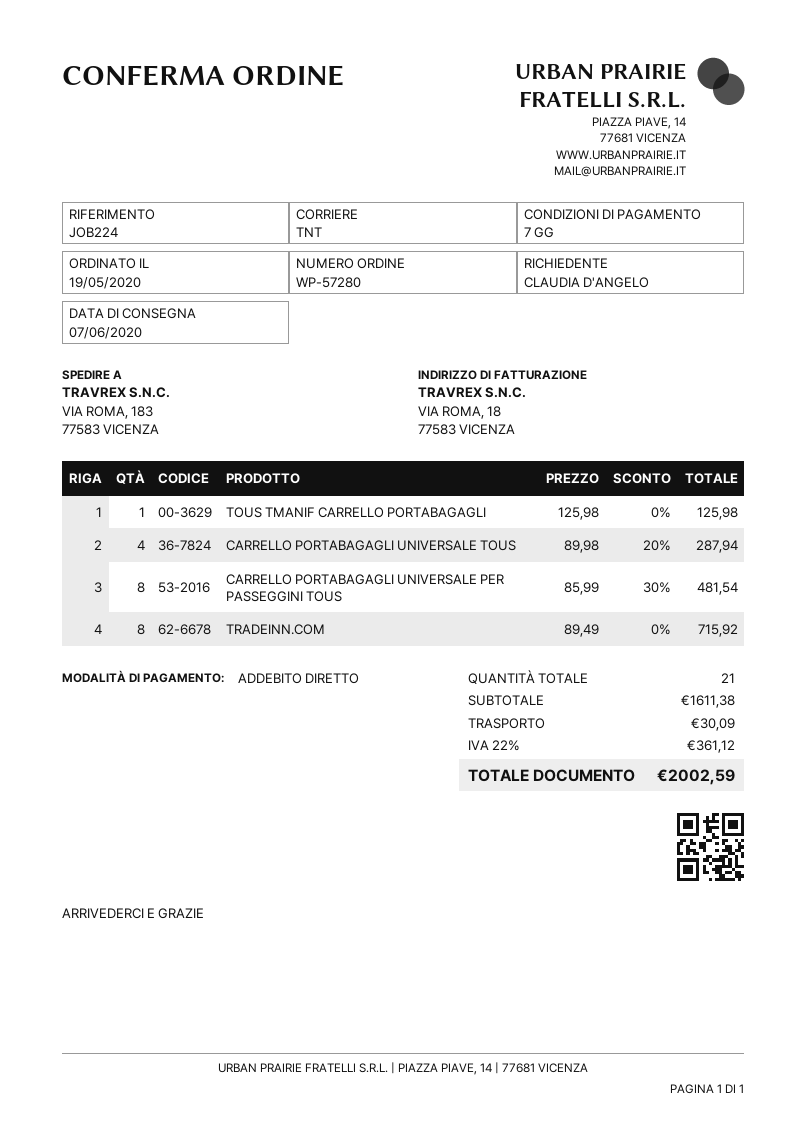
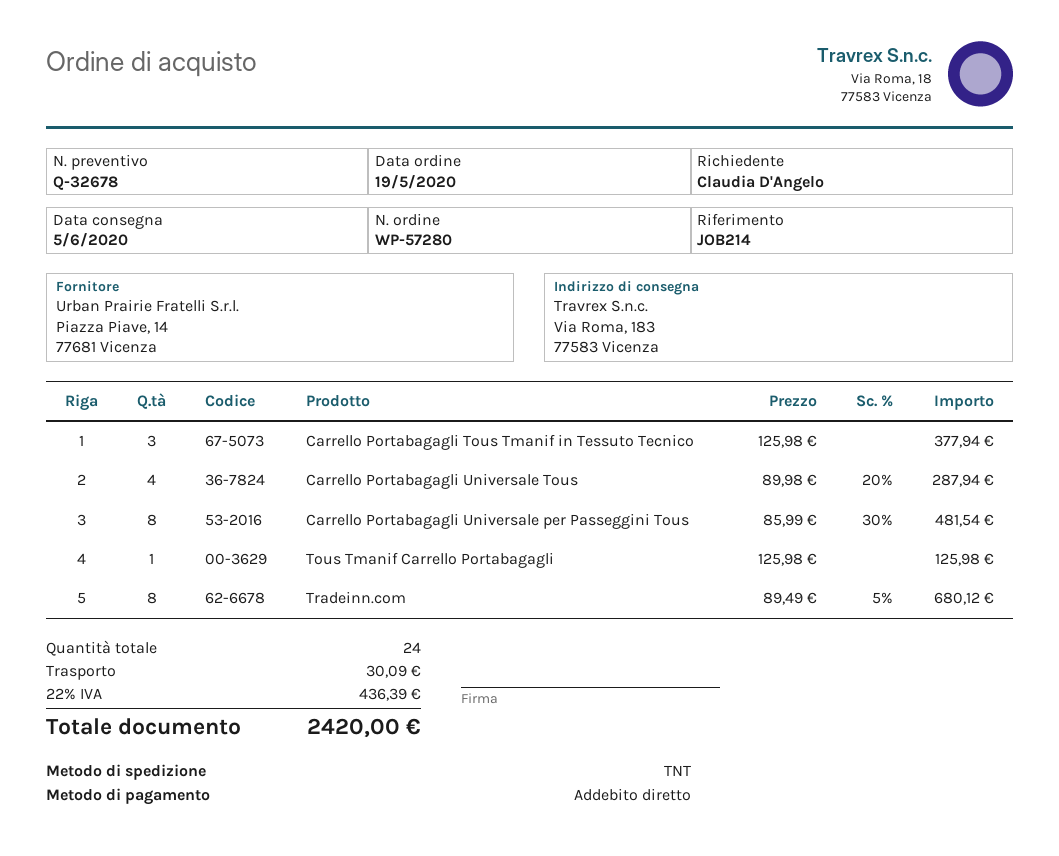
delivery date: 2020-06-07 -> 2020-06-05
reference: JOB224 -> JOB214
TRADEINN.COM: 8 x 89.49 = 715.92 -> 8 x 89.49 - 5% = 680.12
Carrello Portabagagli Tous Tmanif in Tessuto Tecnico: none -> 3 x 125.98 = 377.94
total quantity: 21 -> 24
tax: 22% = 361.12 -> 22% = 436.39
total: 2002.59 -> 2420.00

